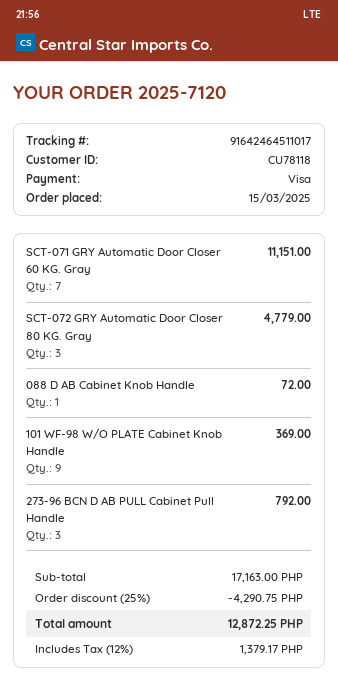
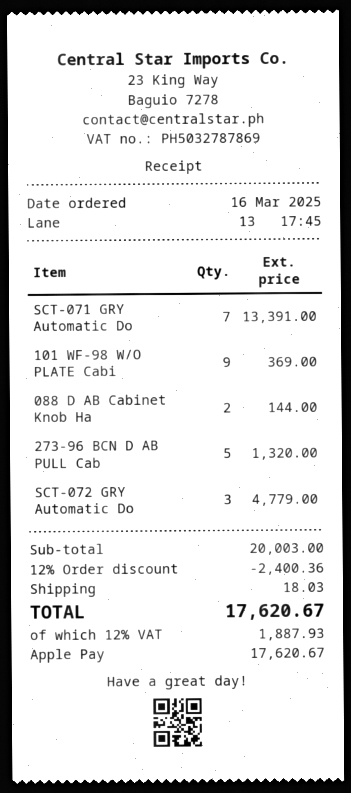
order date: 2025-03-15 -> 2025-03-16
payment method: Visa -> Apple Pay
SCT-071 GRY Automatic Door Closer 60 KG. Gray: 7 for 11151.00 -> 7 for 13391.00
088 D AB Cabinet Knob Handle: 1 for 72.00 -> 2 for 144.00
273-96 BCN D AB PULL Cabinet Pull Handle: 3 for 792.00 -> 5 for 1320.00
subtotal: 17163.00 -> 20003.00
discount: 25% = 4290.75 -> 12% = 2400.36
shipping: none -> 18.03
tax: 12% = 1379.17 -> 12% = 1887.93
total: 12872.25 -> 17620.67

